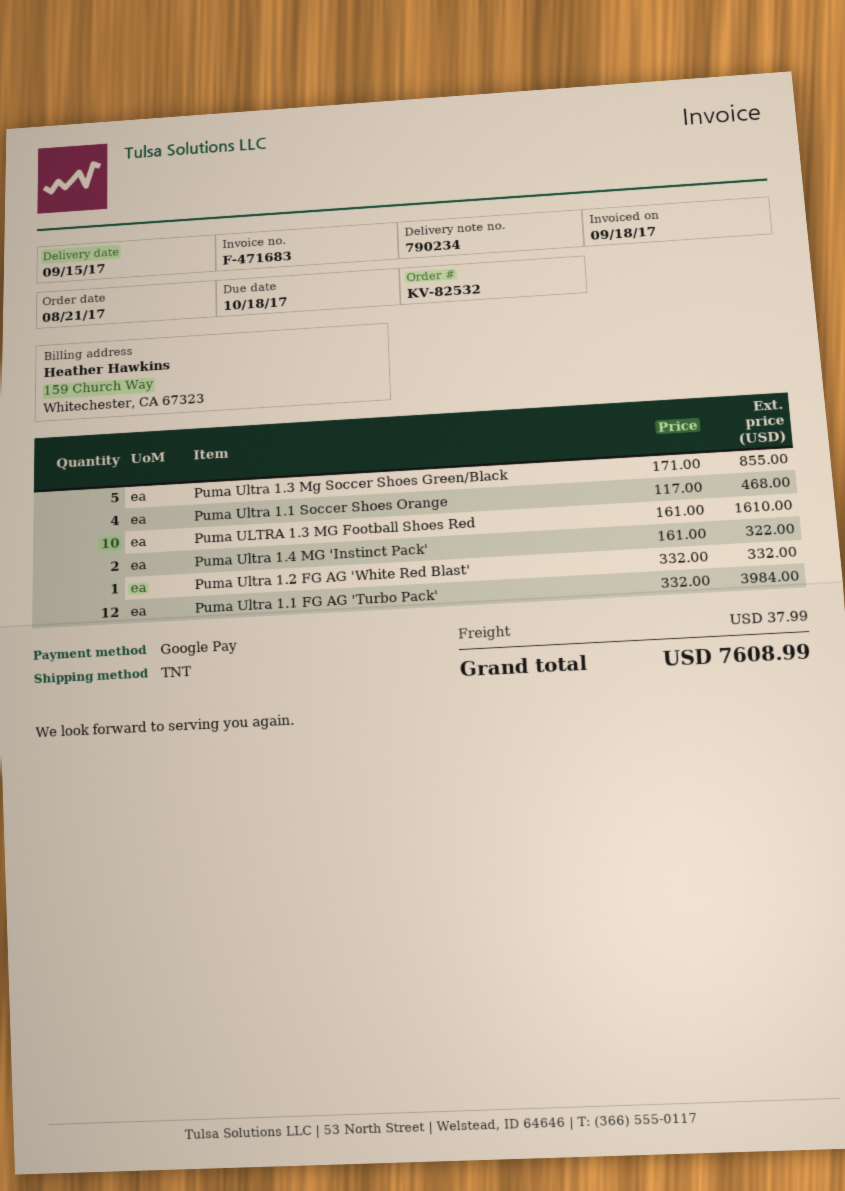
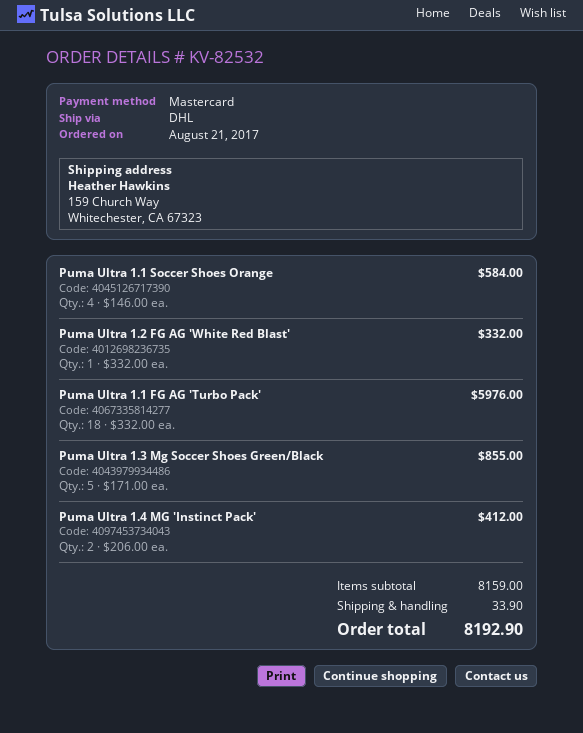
payment method: Google Pay -> Mastercard
shipping method: TNT -> DHL
Puma Ultra 1.1 Soccer Shoes Orange: 4 x 117.00 = 468.00 -> 4 x 146.00 = 584.00
Puma ULTRA 1.3 MG Football Shoes Red: 10 x 161.00 = 1610.00 -> none
Puma Ultra 1.4 MG 'Instinct Pack': 2 x 161.00 = 322.00 -> 2 x 206.00 = 412.00
Puma Ultra 1.1 FG AG 'Turbo Pack': 12 x 332.00 = 3984.00 -> 18 x 332.00 = 5976.00
shipping: 37.99 -> 33.90
total: 7608.99 -> 8192.90

